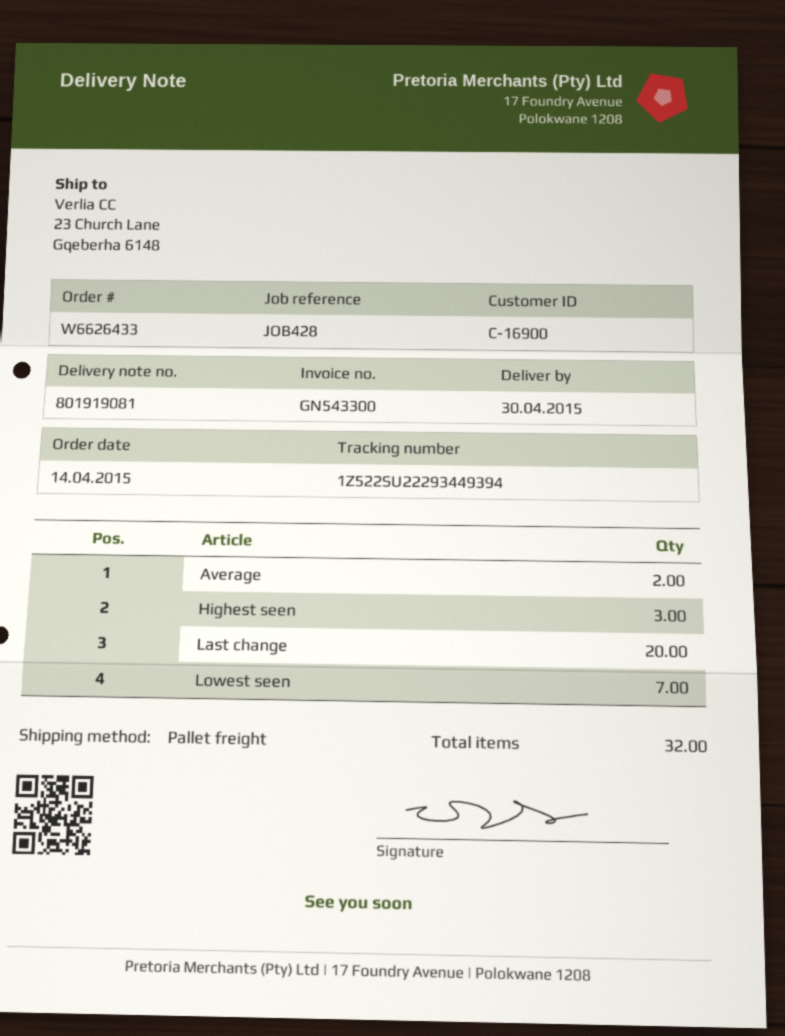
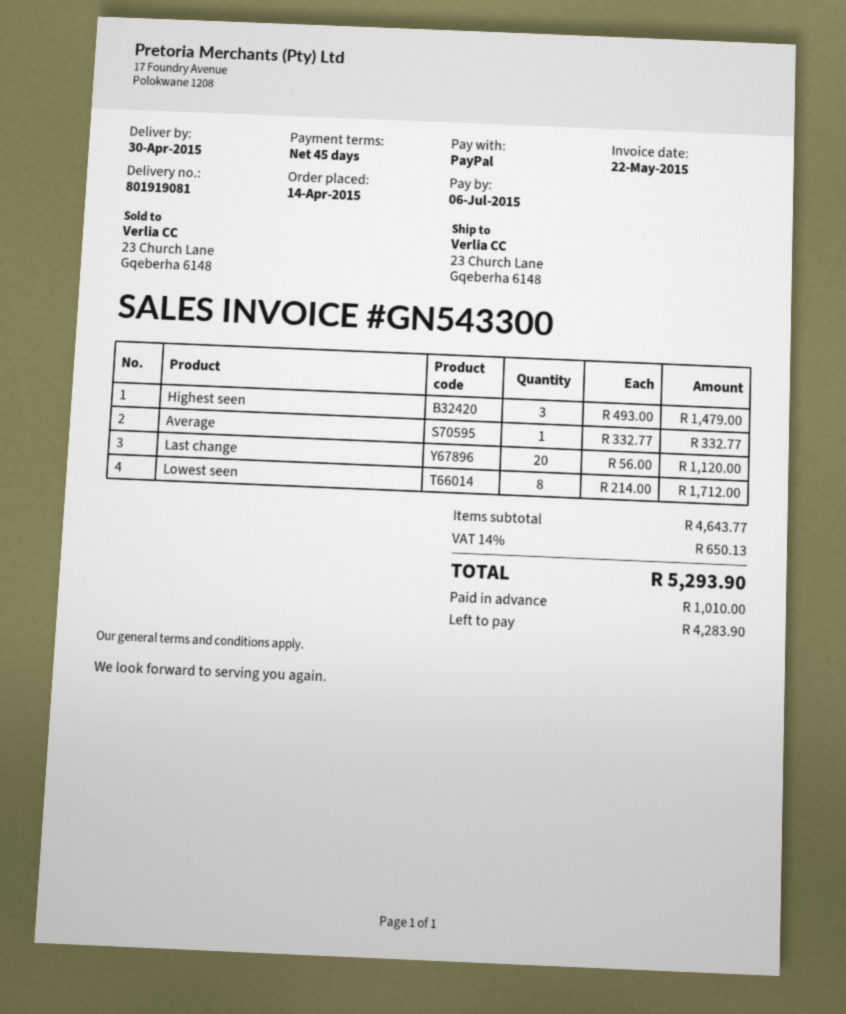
Average: 2 -> 1
Lowest seen: 7 -> 8

